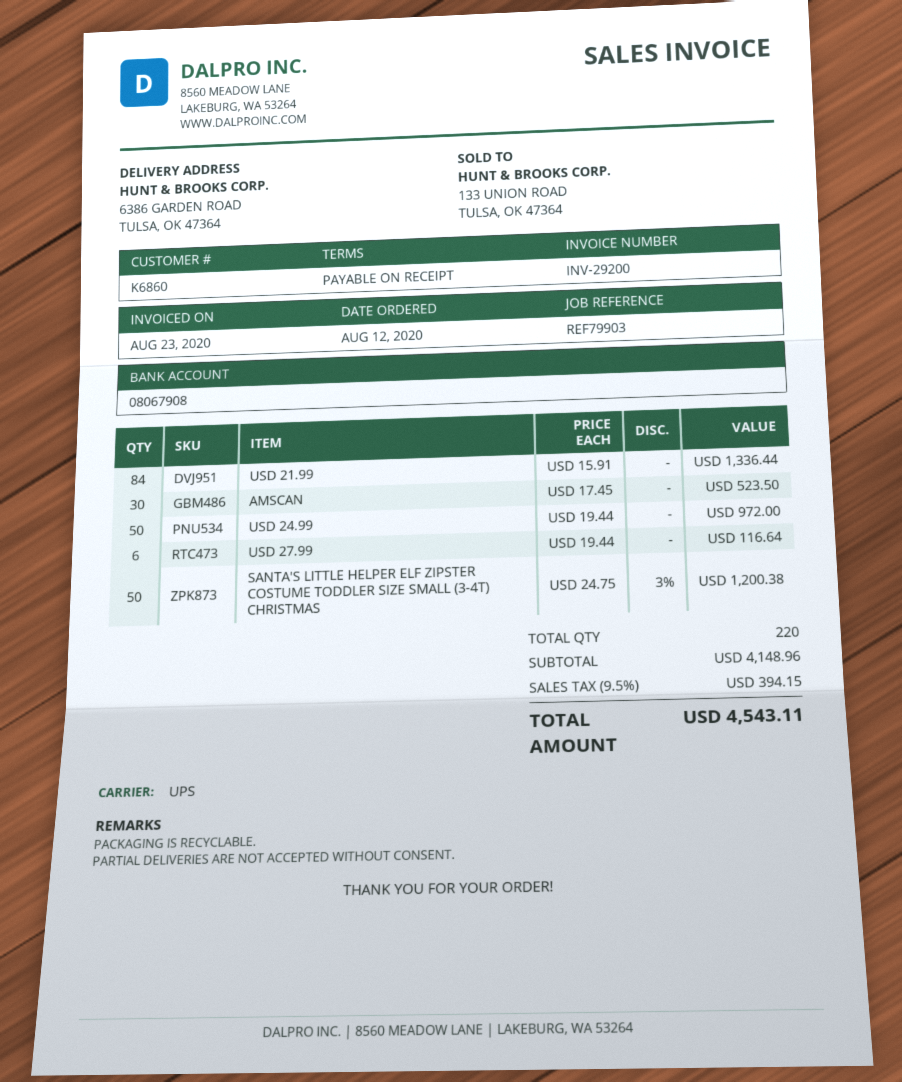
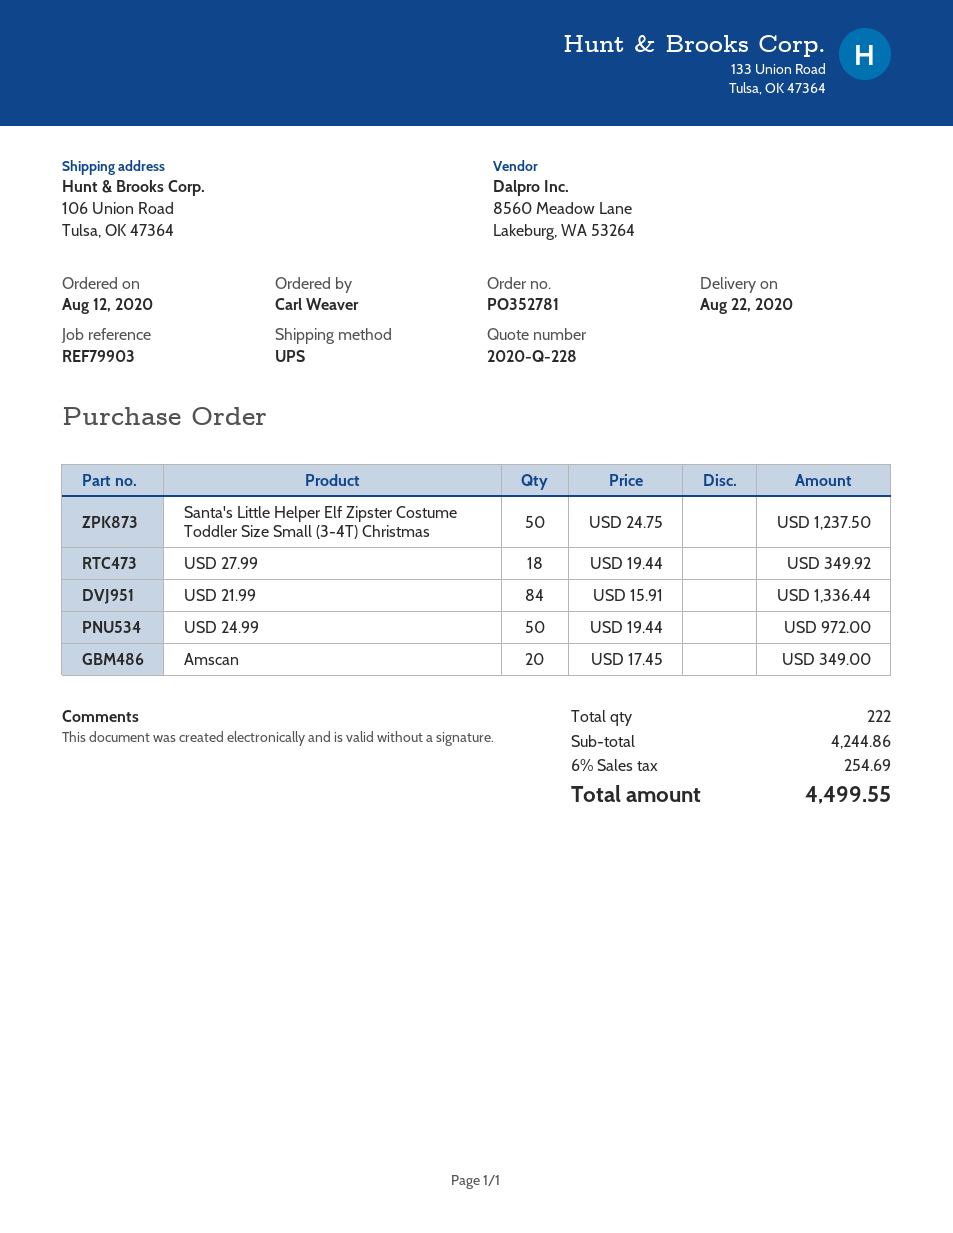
ship to: 6386 GARDEN ROAD, TULSA, OK 47364 -> 106 Union Road, Tulsa, OK 47364
AMSCAN: 30 x 17.45 = 523.50 -> 20 x 17.45 = 349.00
USD 27.99: 6 x 19.44 = 116.64 -> 18 x 19.44 = 349.92
SANTA'S LITTLE HELPER ELF ZIPSTER COSTUME TODDLER SIZE SMALL (3-4T) CHRISTMAS: 50 x 24.75 - 3% = 1200.38 -> 50 x 24.75 = 1237.50
total quantity: 220 -> 222
subtotal: 4148.96 -> 4244.86
tax: 9.5% = 394.15 -> 6% = 254.69
total: 4543.11 -> 4499.55

